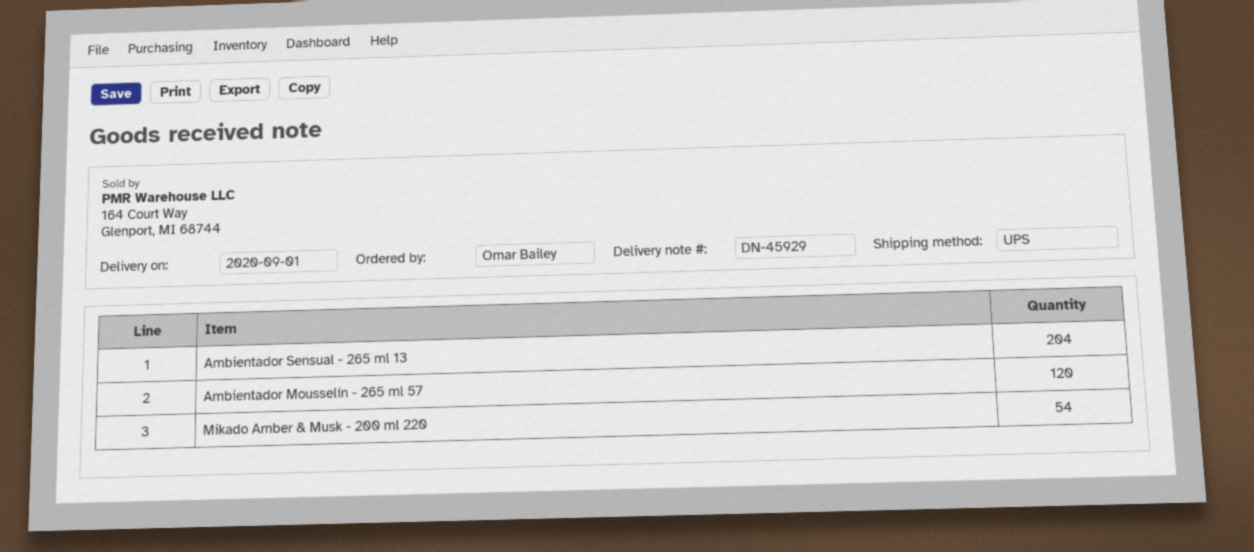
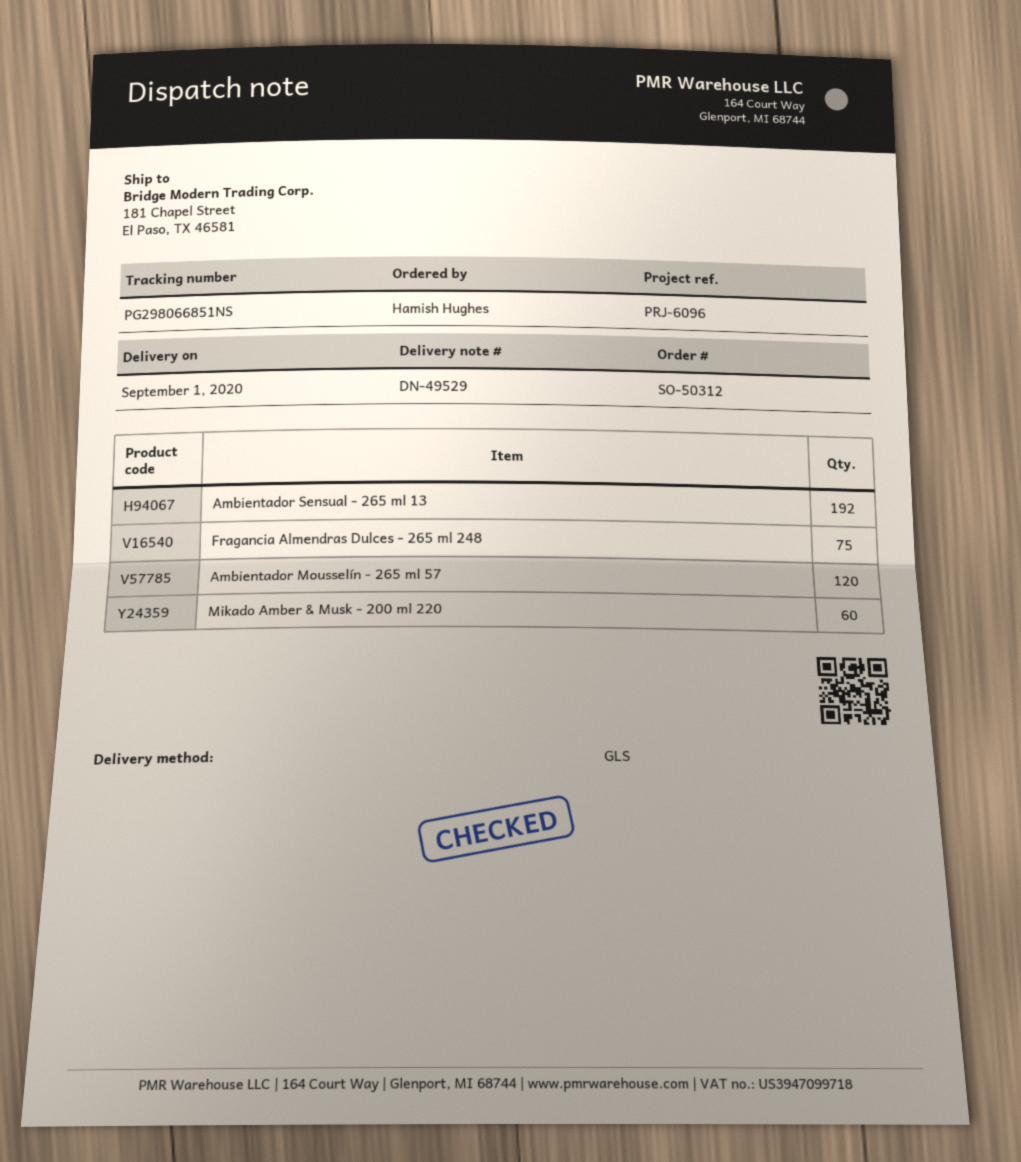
delivery note number: DN-45929 -> DN-49529
ordered by: Omar Bailey -> Hamish Hughes
shipping method: UPS -> GLS
Ambientador Sensual - 265 ml 13: 204 -> 192
Mikado Amber & Musk - 200 ml 220: 54 -> 60
Fragancia Almendras Dulces - 265 ml 248: none -> 75

